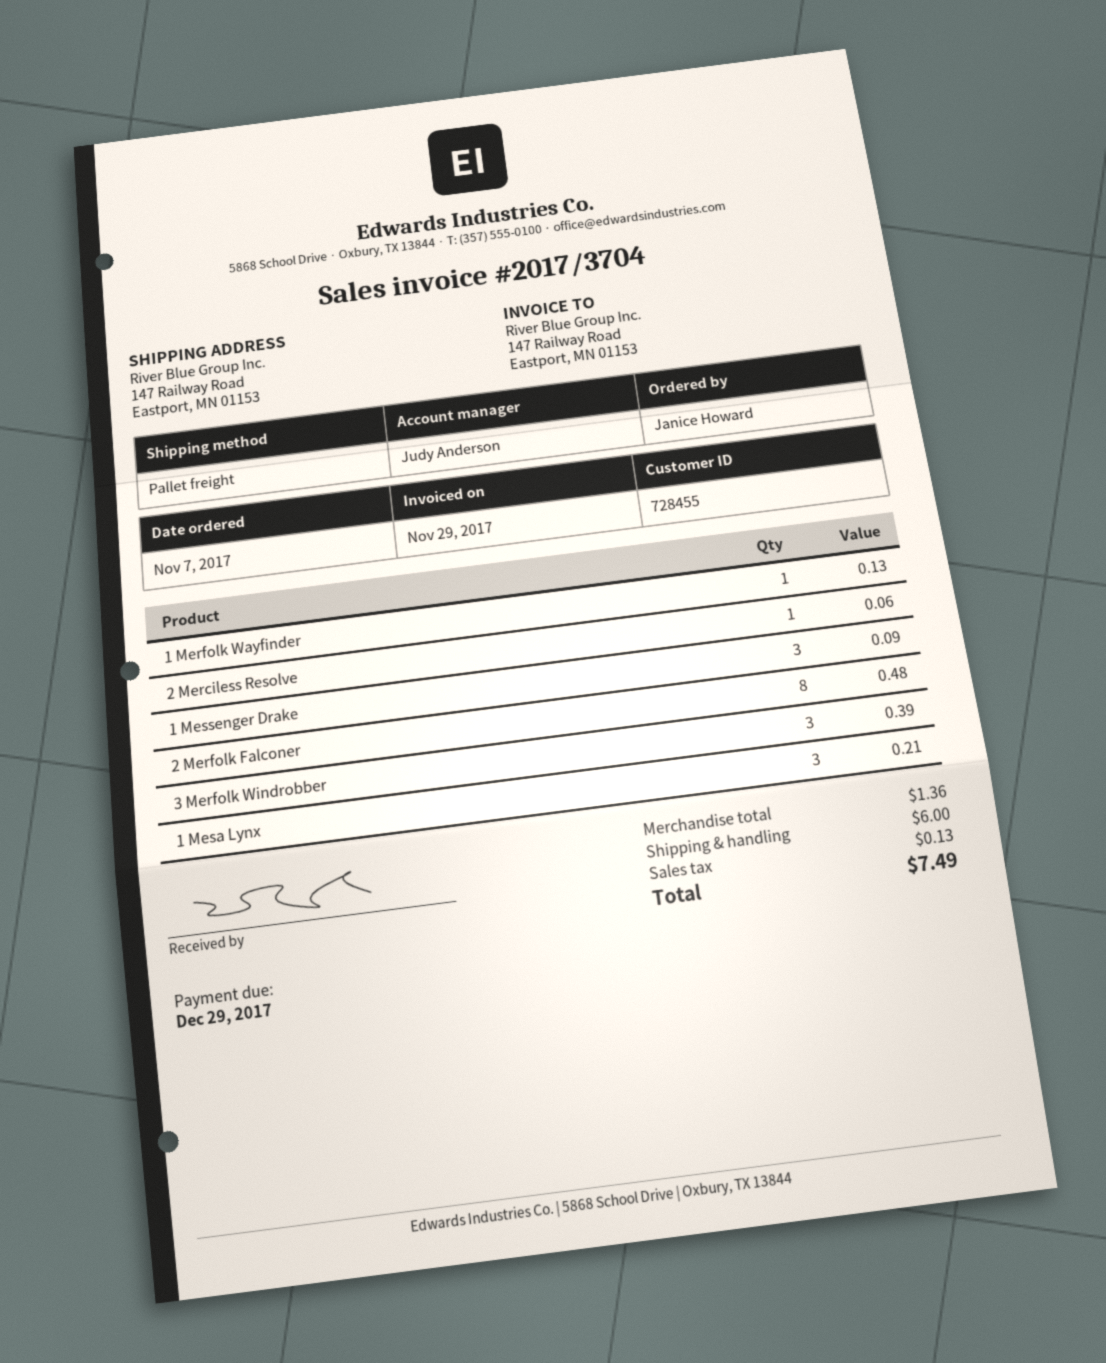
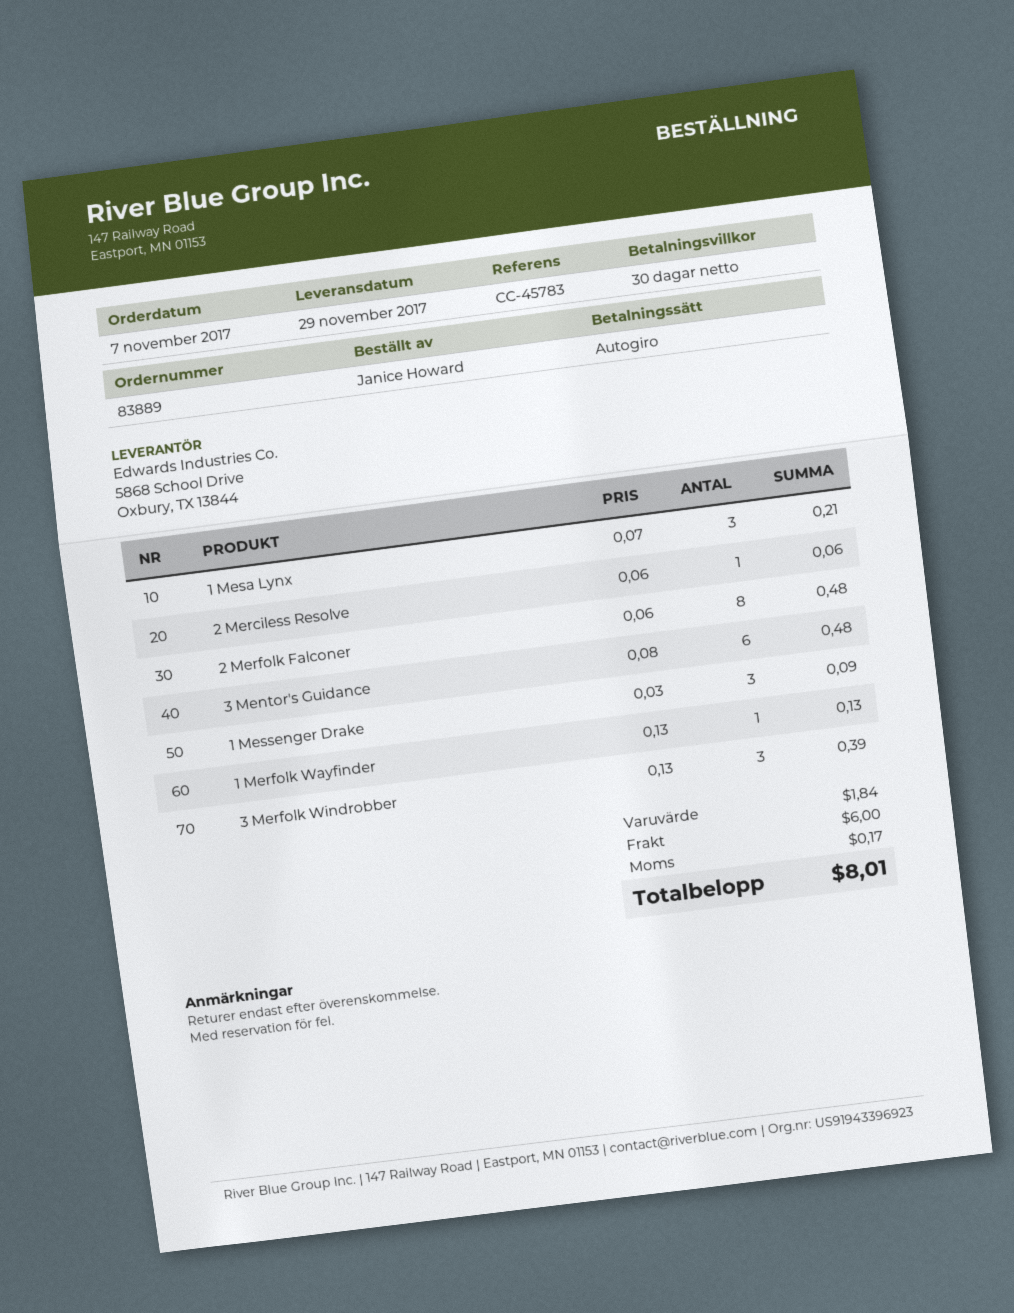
3 Mentor's Guidance: none -> 6 for 0.48
subtotal: 1.36 -> 1.84
tax: 0.13 -> 0.17
total: 7.49 -> 8.01

